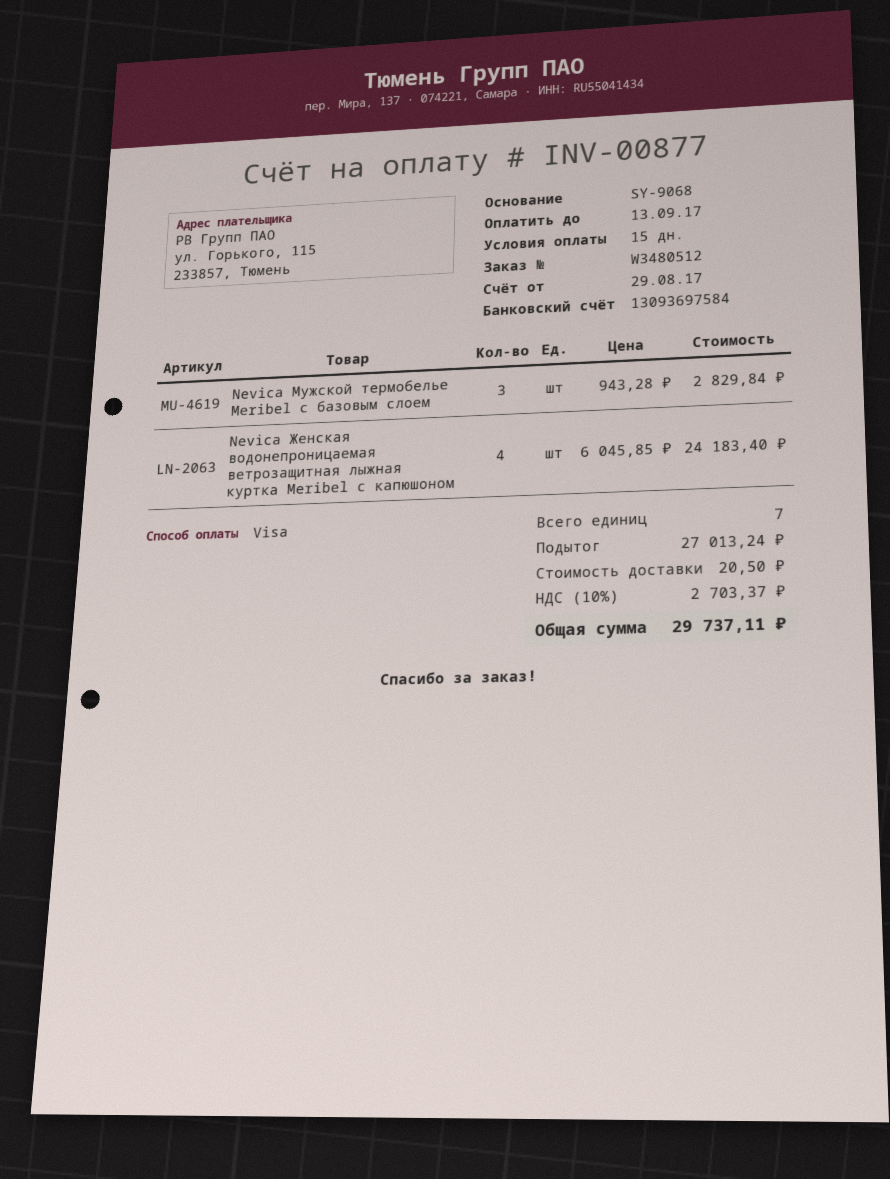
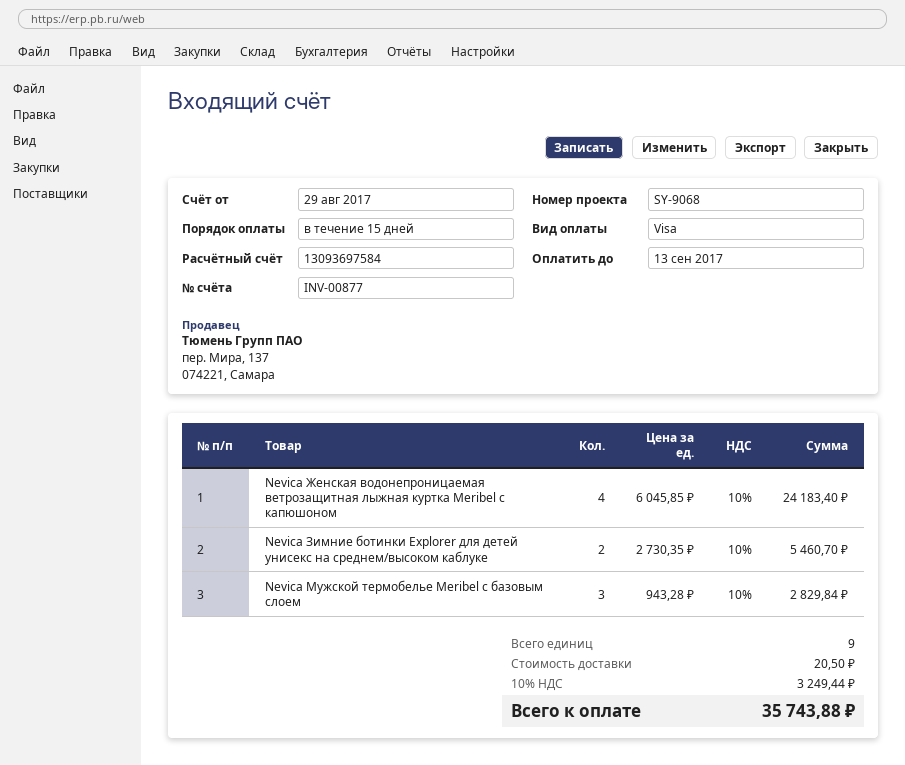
Nevica Зимние ботинки Explorer для детей унисекс на среднем/высоком каблуке: none -> 2 x 2730.35 = 5460.70
total quantity: 7 -> 9
tax: 10% = 2703.37 -> 10% = 3249.44
total: 29737.11 -> 35743.88

